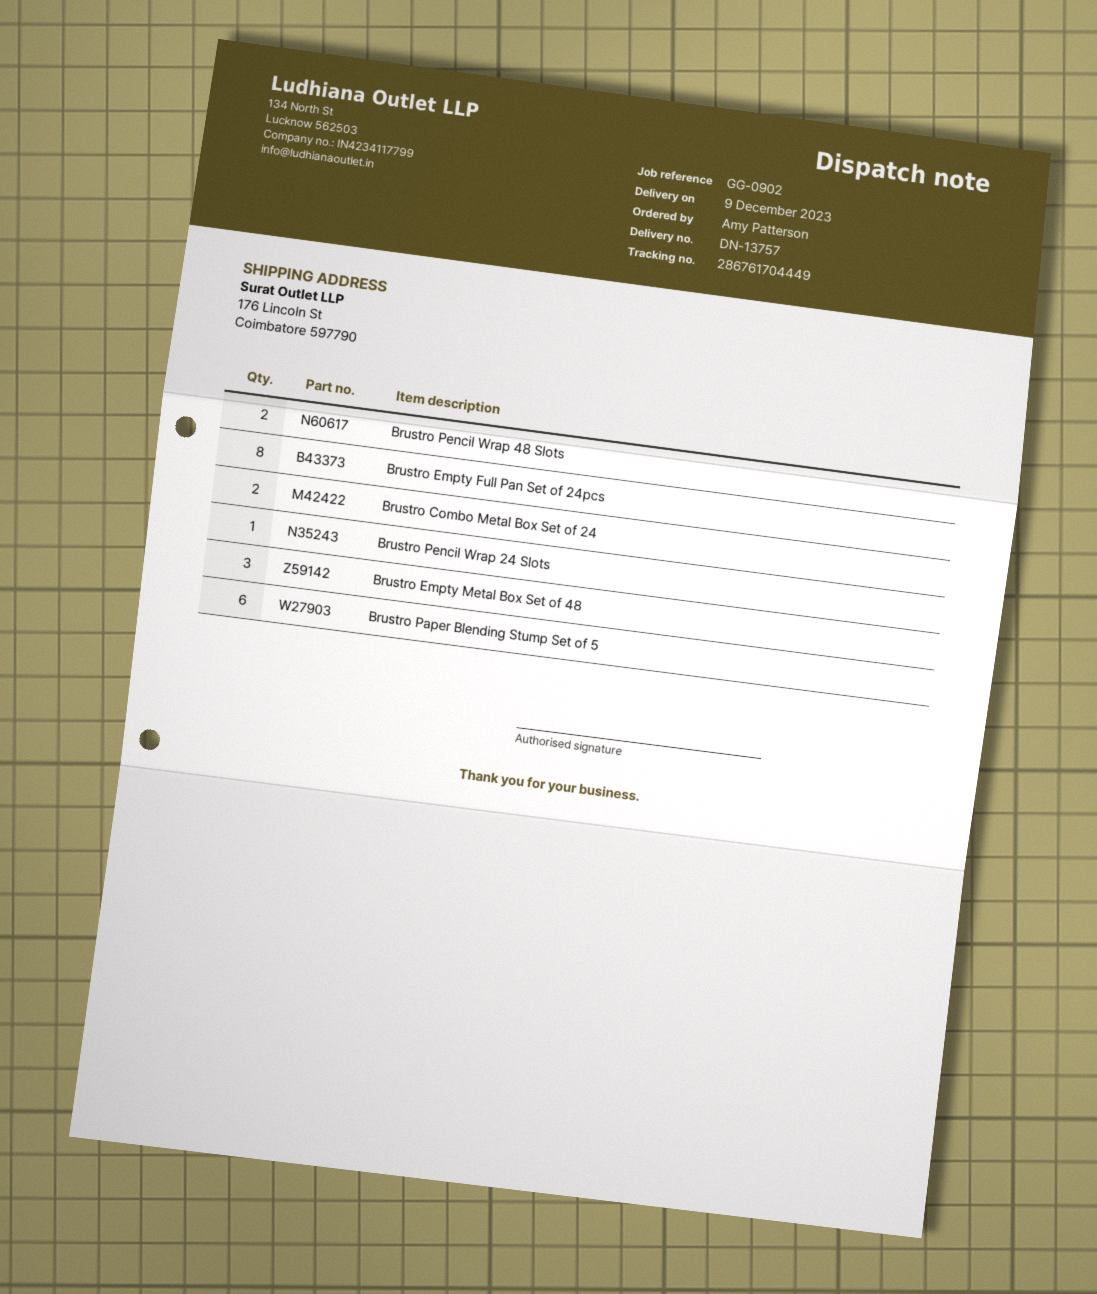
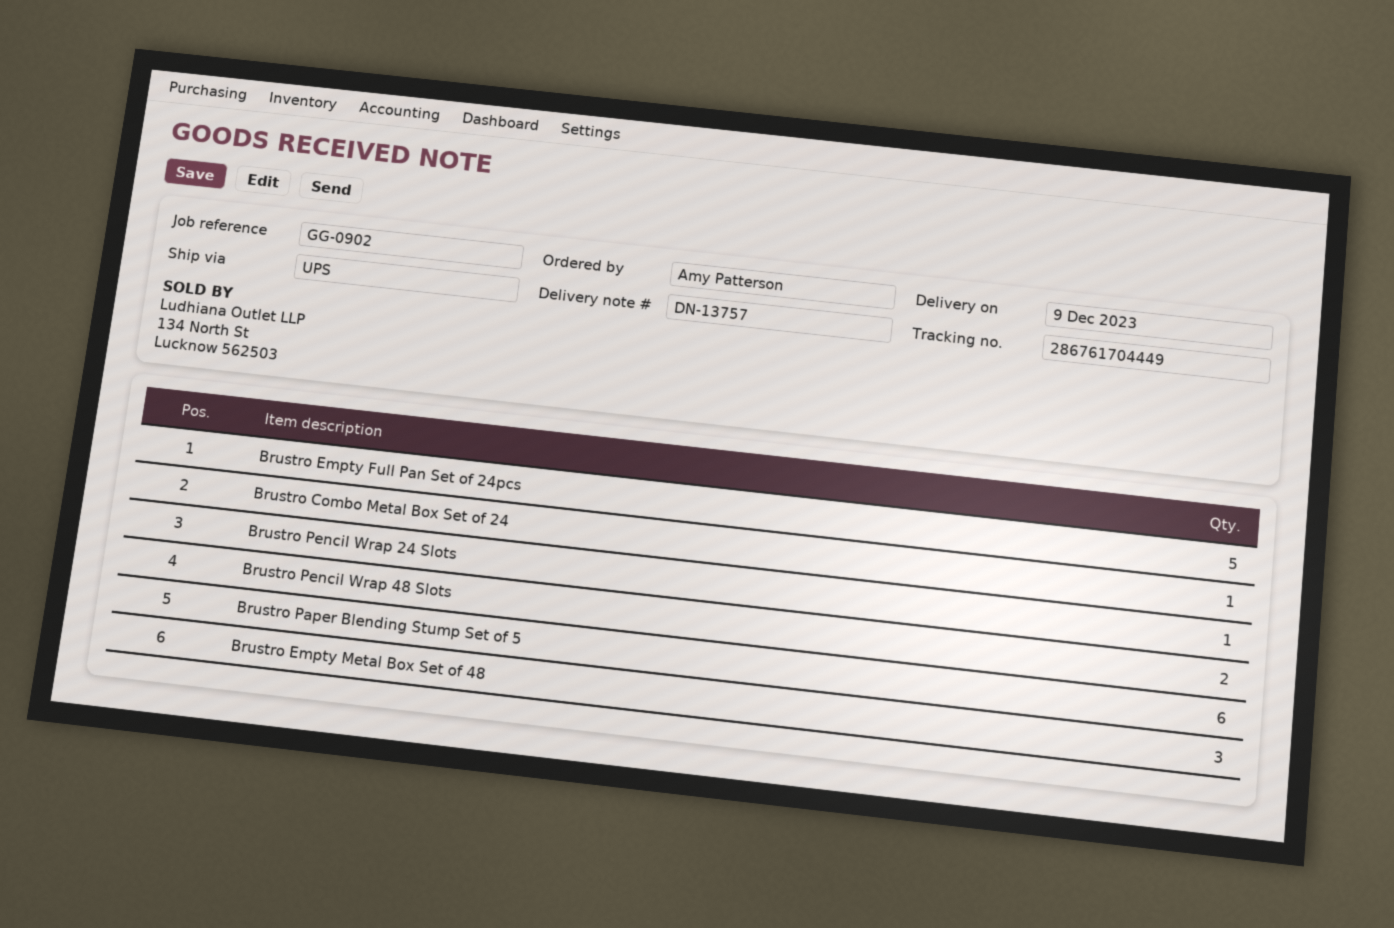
Brustro Empty Full Pan Set of 24pcs: 8 -> 5
Brustro Combo Metal Box Set of 24: 2 -> 1

